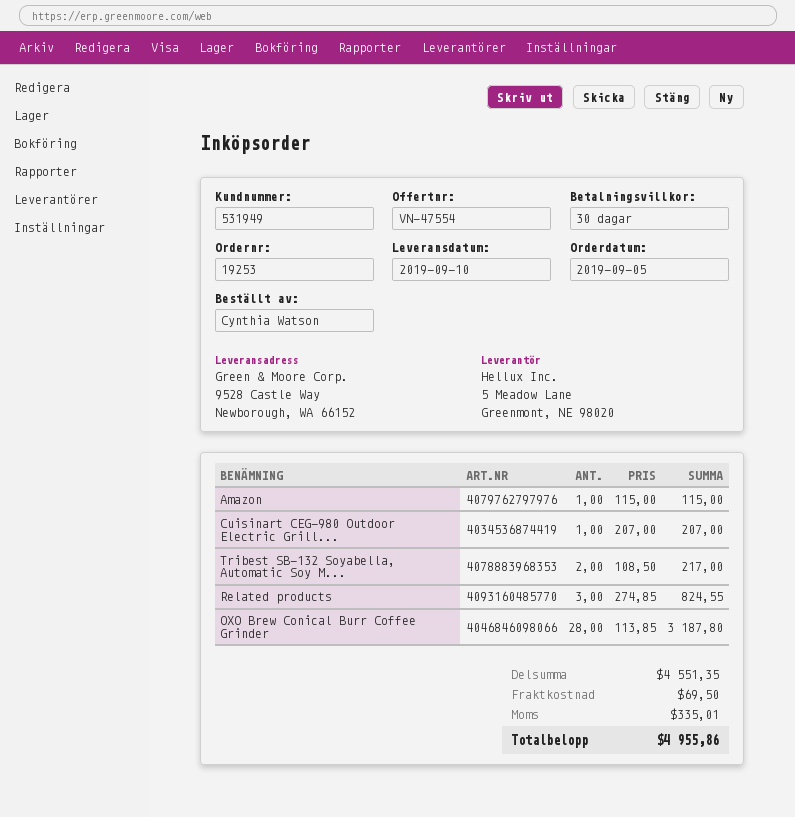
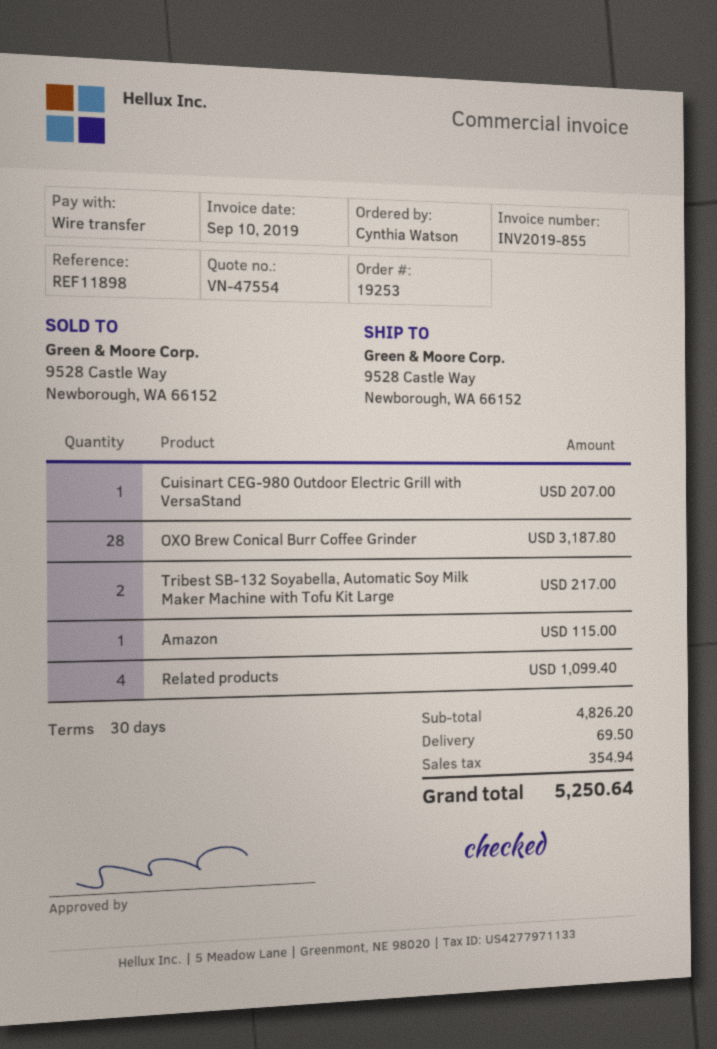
Related products: 3 for 824.55 -> 4 for 1099.40
subtotal: 4551.35 -> 4826.20
tax: 335.01 -> 354.94
total: 4955.86 -> 5250.64

